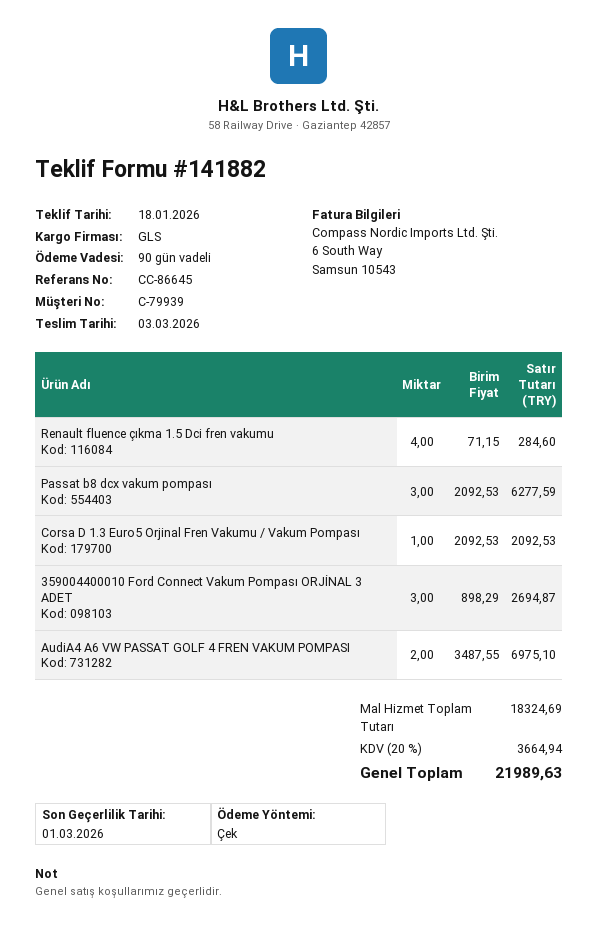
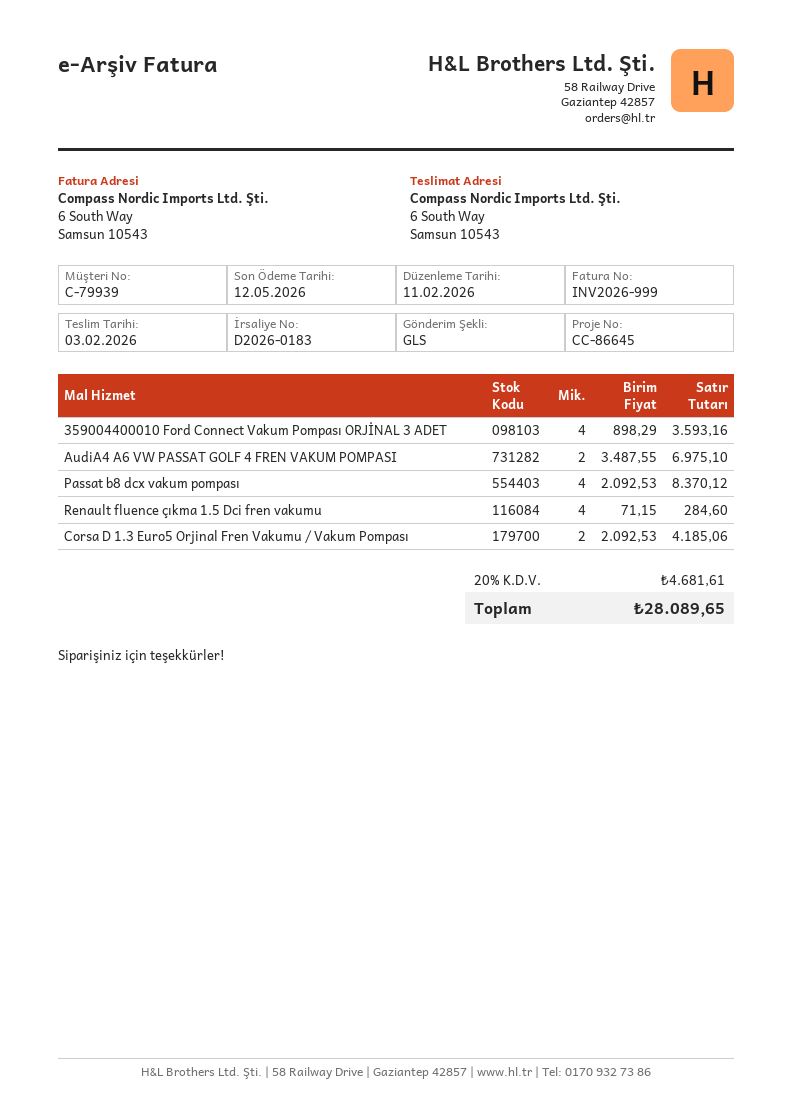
delivery date: 2026-03-03 -> 2026-02-03
Passat b8 dcx vakum pompası: 3 x 2092.53 = 6277.59 -> 4 x 2092.53 = 8370.12
Corsa D 1.3 Euro5 Orjinal Fren Vakumu / Vakum Pompası: 1 x 2092.53 = 2092.53 -> 2 x 2092.53 = 4185.06
359004400010 Ford Connect Vakum Pompası ORJİNAL 3 ADET: 3 x 898.29 = 2694.87 -> 4 x 898.29 = 3593.16
tax: 20% = 3664.94 -> 20% = 4681.61
total: 21989.63 -> 28089.65

